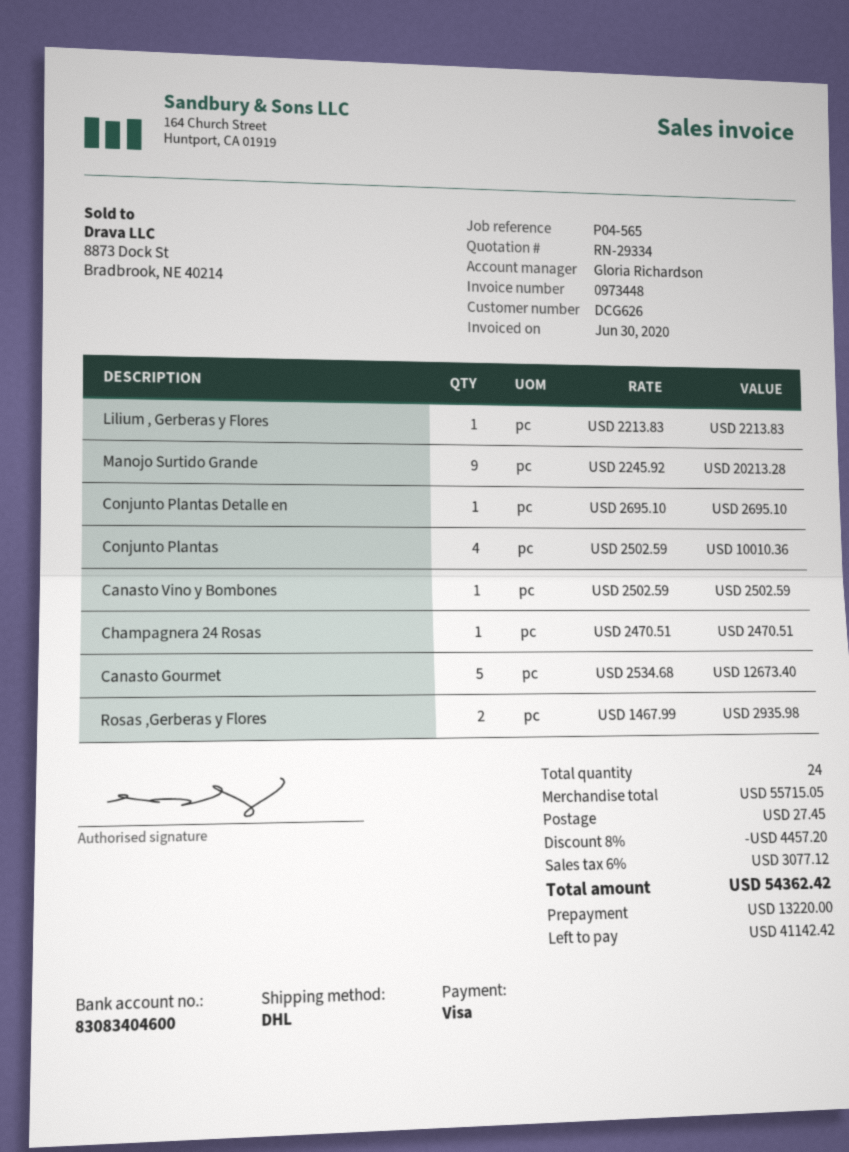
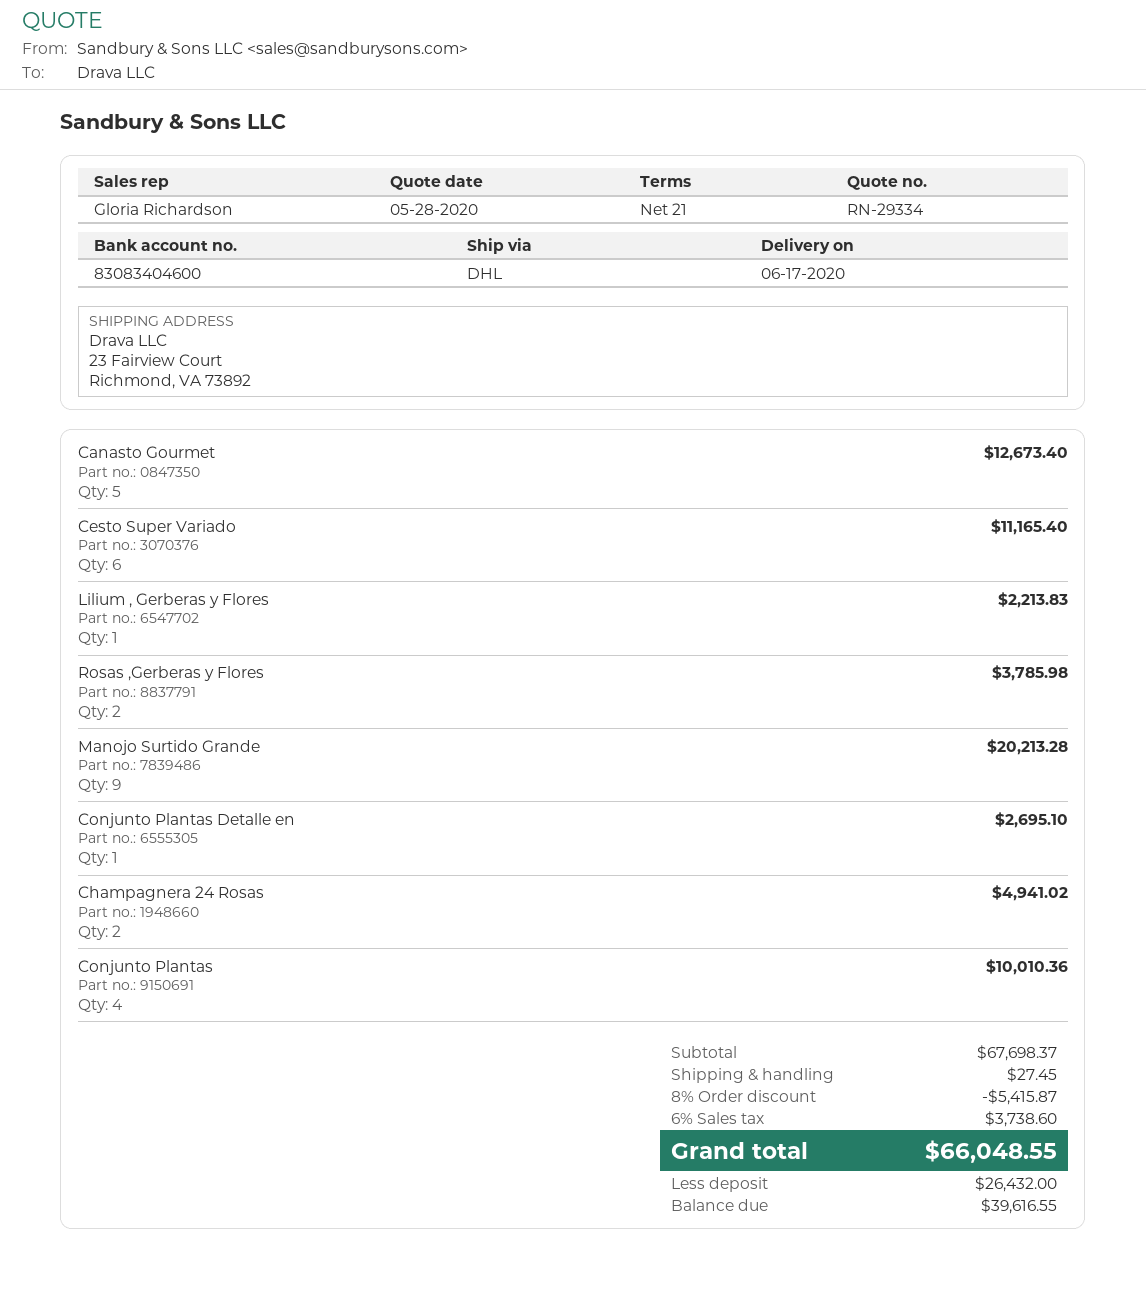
Canasto Vino y Bombones: 1 for 2502.59 -> none
Champagnera 24 Rosas: 1 for 2470.51 -> 2 for 4941.02
Rosas ,Gerberas y Flores: 2 for 2935.98 -> 2 for 3785.98
Cesto Super Variado: none -> 6 for 11165.40
subtotal: 55715.05 -> 67698.37
discount: 8% = 4457.20 -> 8% = 5415.87
tax: 6% = 3077.12 -> 6% = 3738.60
total: 54362.42 -> 66048.55
deposit: 13220.00 -> 26432.00
balance: 41142.42 -> 39616.55

